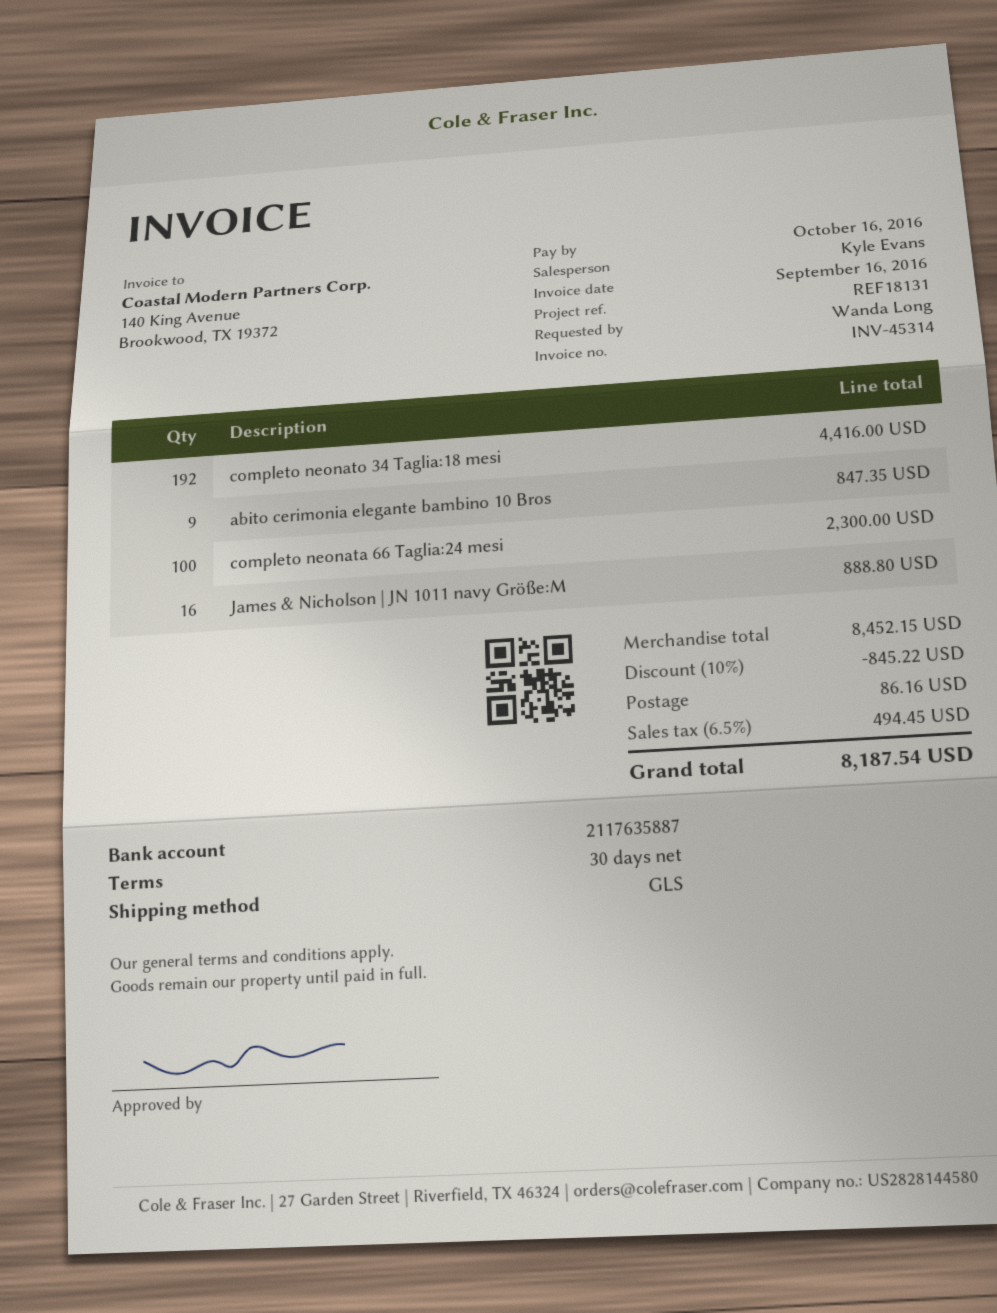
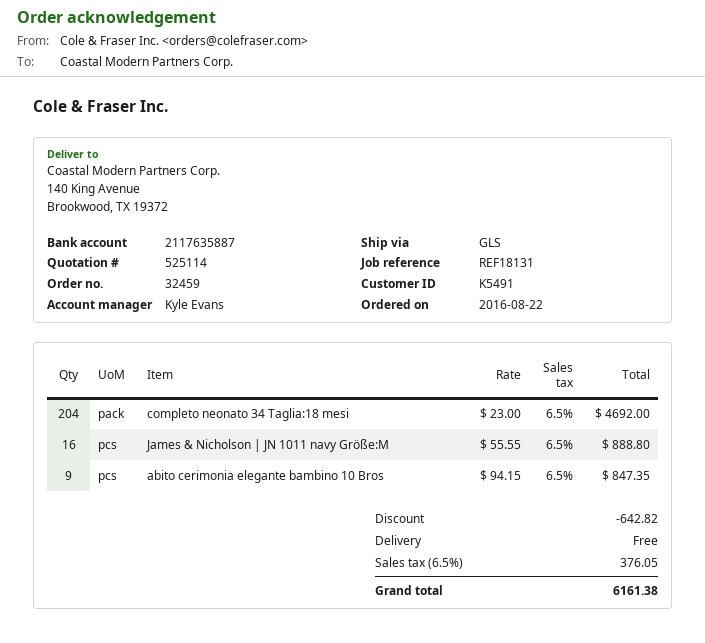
completo neonato 34 Taglia:18 mesi: 192 for 4416.00 -> 204 for 4692.00
completo neonata 66 Taglia:24 mesi: 100 for 2300.00 -> none
discount: 845.22 -> 642.82
shipping: 86.16 -> 0.00
tax: 6.5% = 494.45 -> 6.5% = 376.05
total: 8187.54 -> 6161.38

